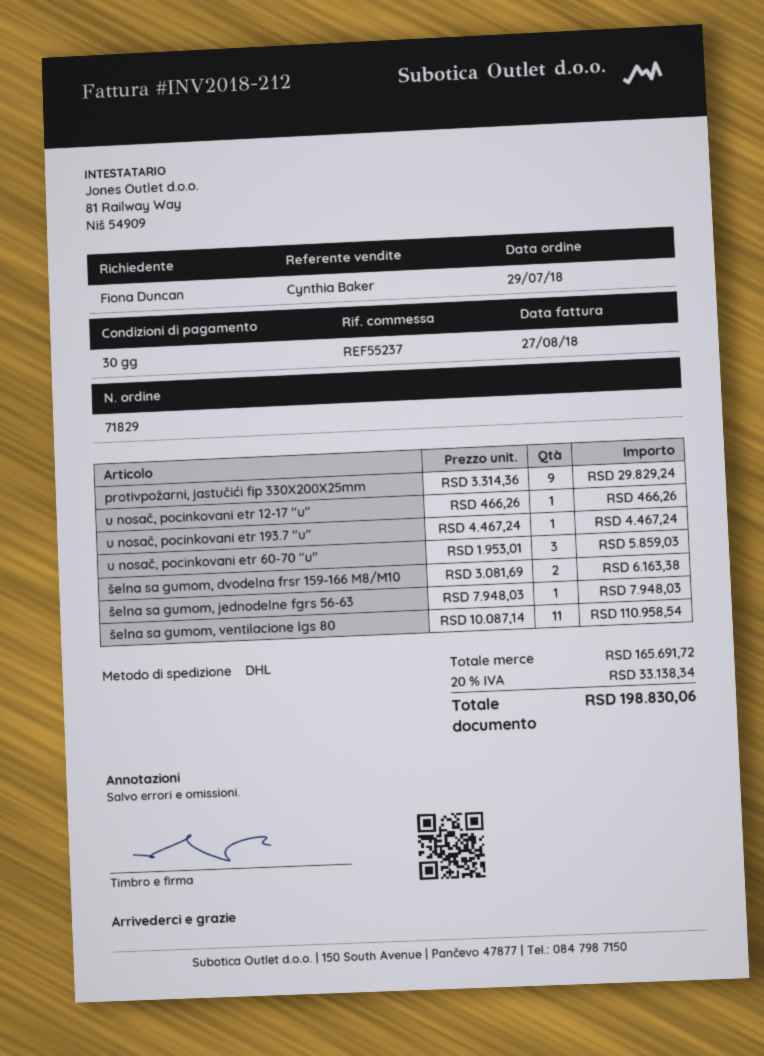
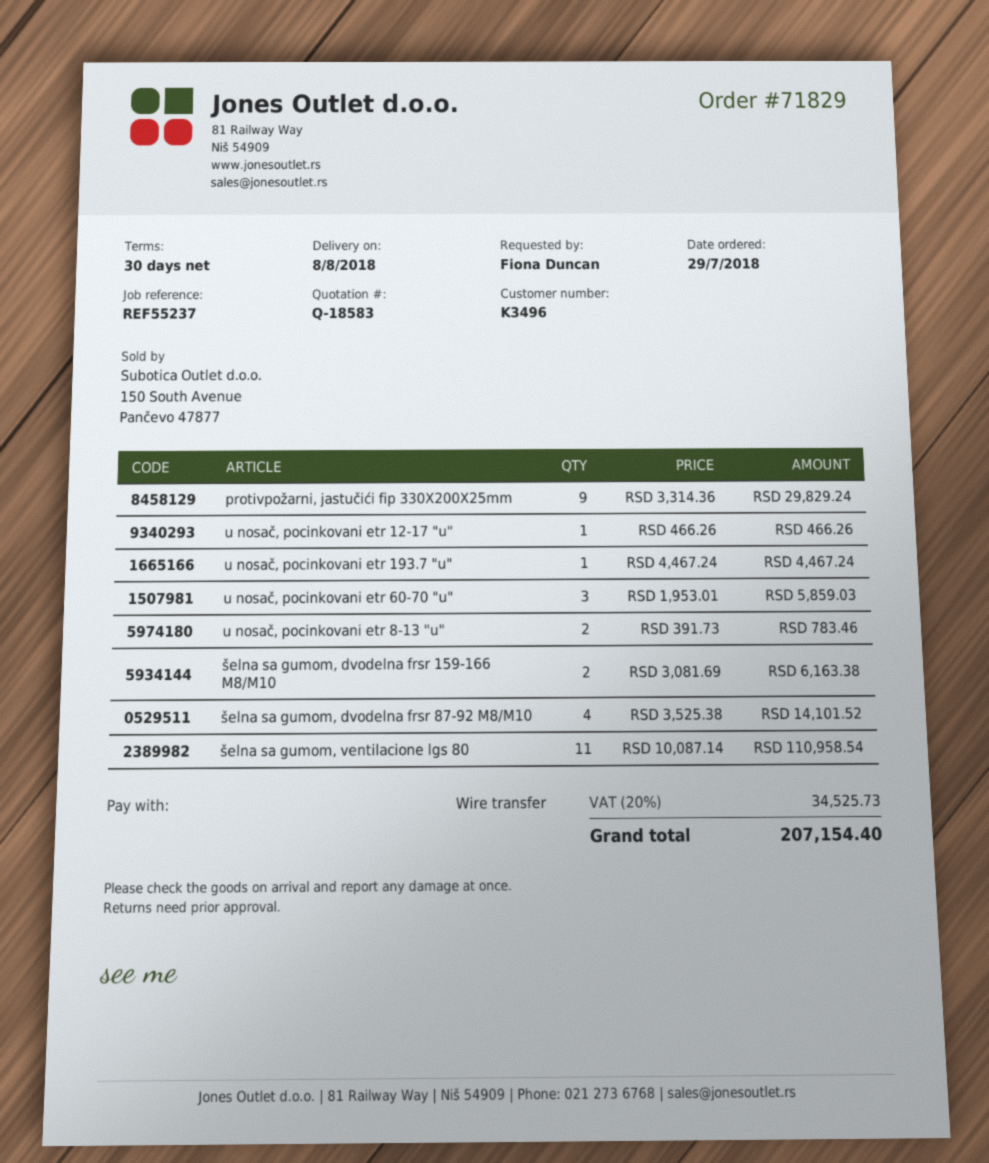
šelna sa gumom, jednodelne fgrs 56-63: 1 x 7948.03 = 7948.03 -> none
u nosač, pocinkovani etr 8-13 "u": none -> 2 x 391.73 = 783.46
šelna sa gumom, dvodelna frsr 87-92 M8/M10: none -> 4 x 3525.38 = 14101.52
tax: 20% = 33138.34 -> 20% = 34525.73
total: 198830.06 -> 207154.40

